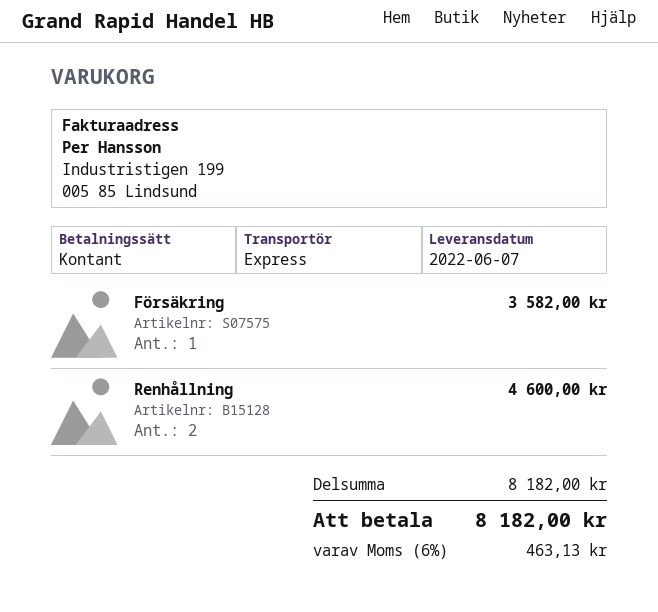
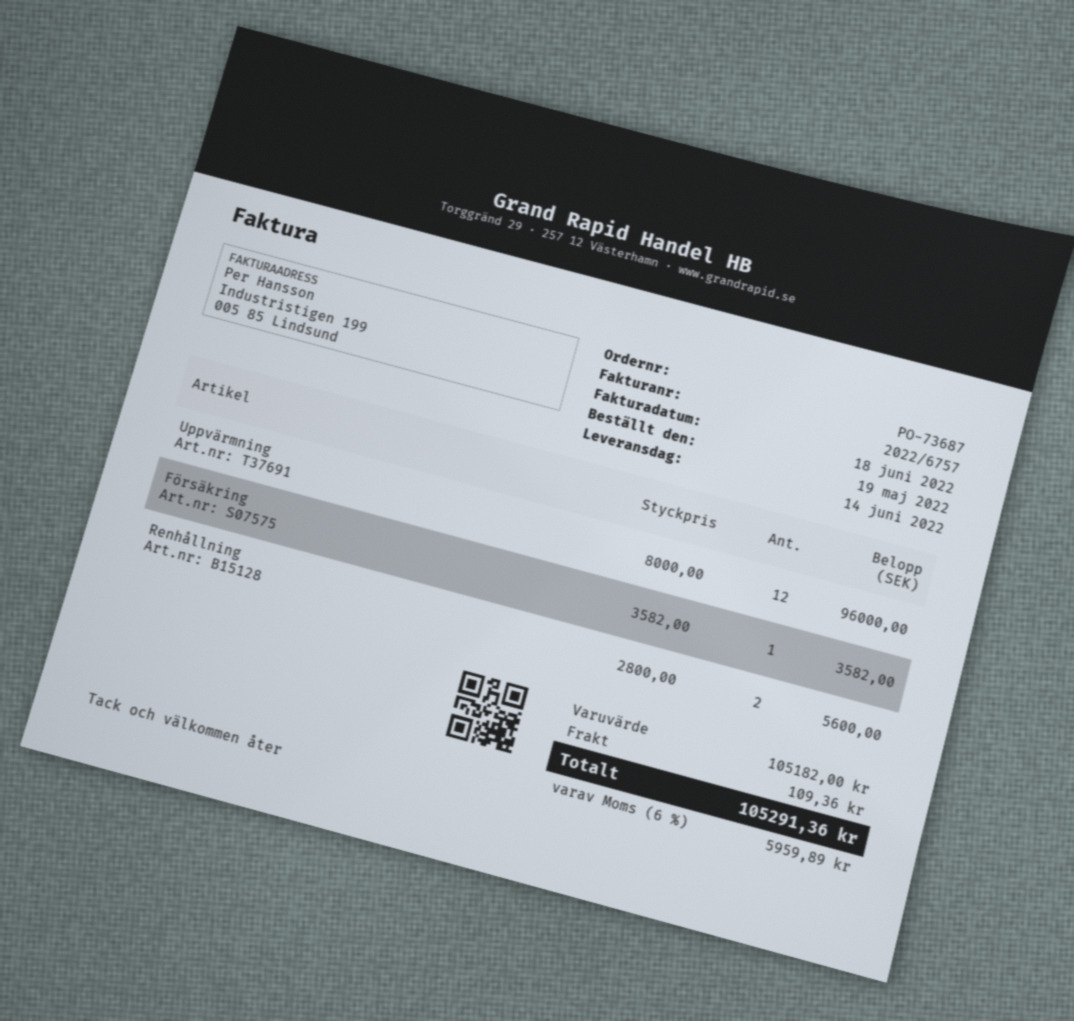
delivery date: 2022-06-07 -> 2022-06-14
Renhållning: 2 for 4600.00 -> 2 for 5600.00
Uppvärmning: none -> 12 for 96000.00
subtotal: 8182.00 -> 105182.00
shipping: none -> 109.36
tax: 6% = 463.13 -> 6% = 5959.89
total: 8182.00 -> 105291.36

